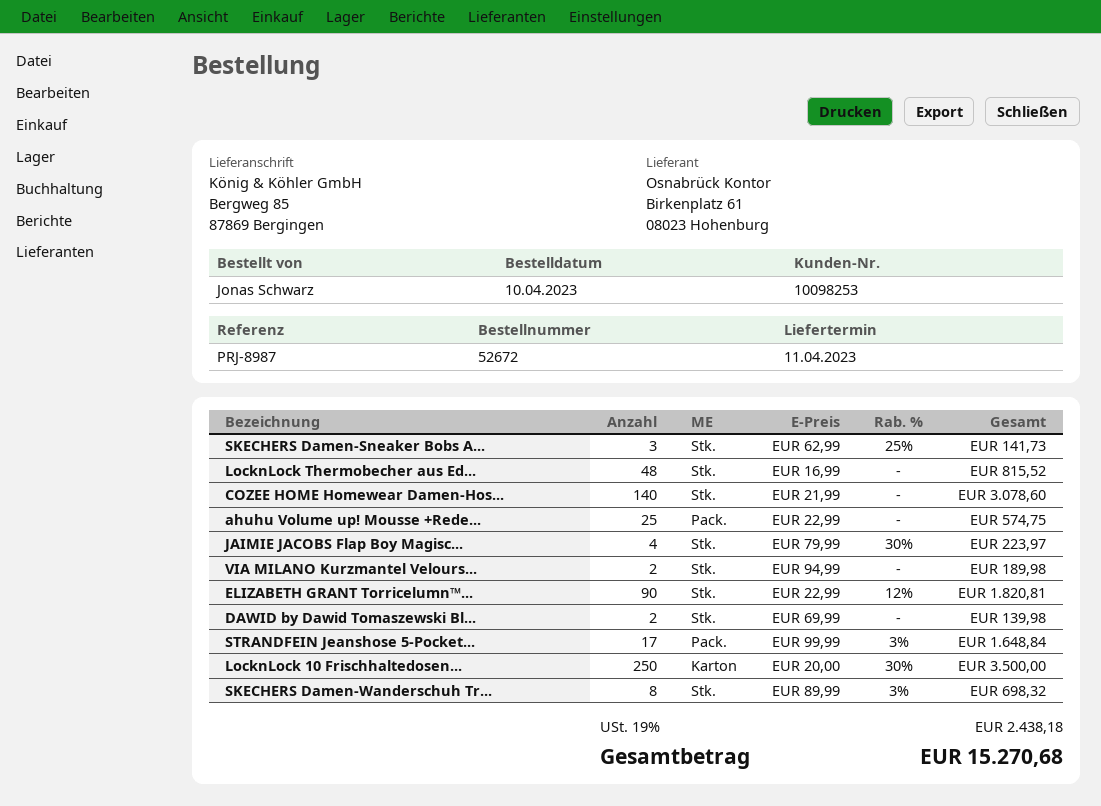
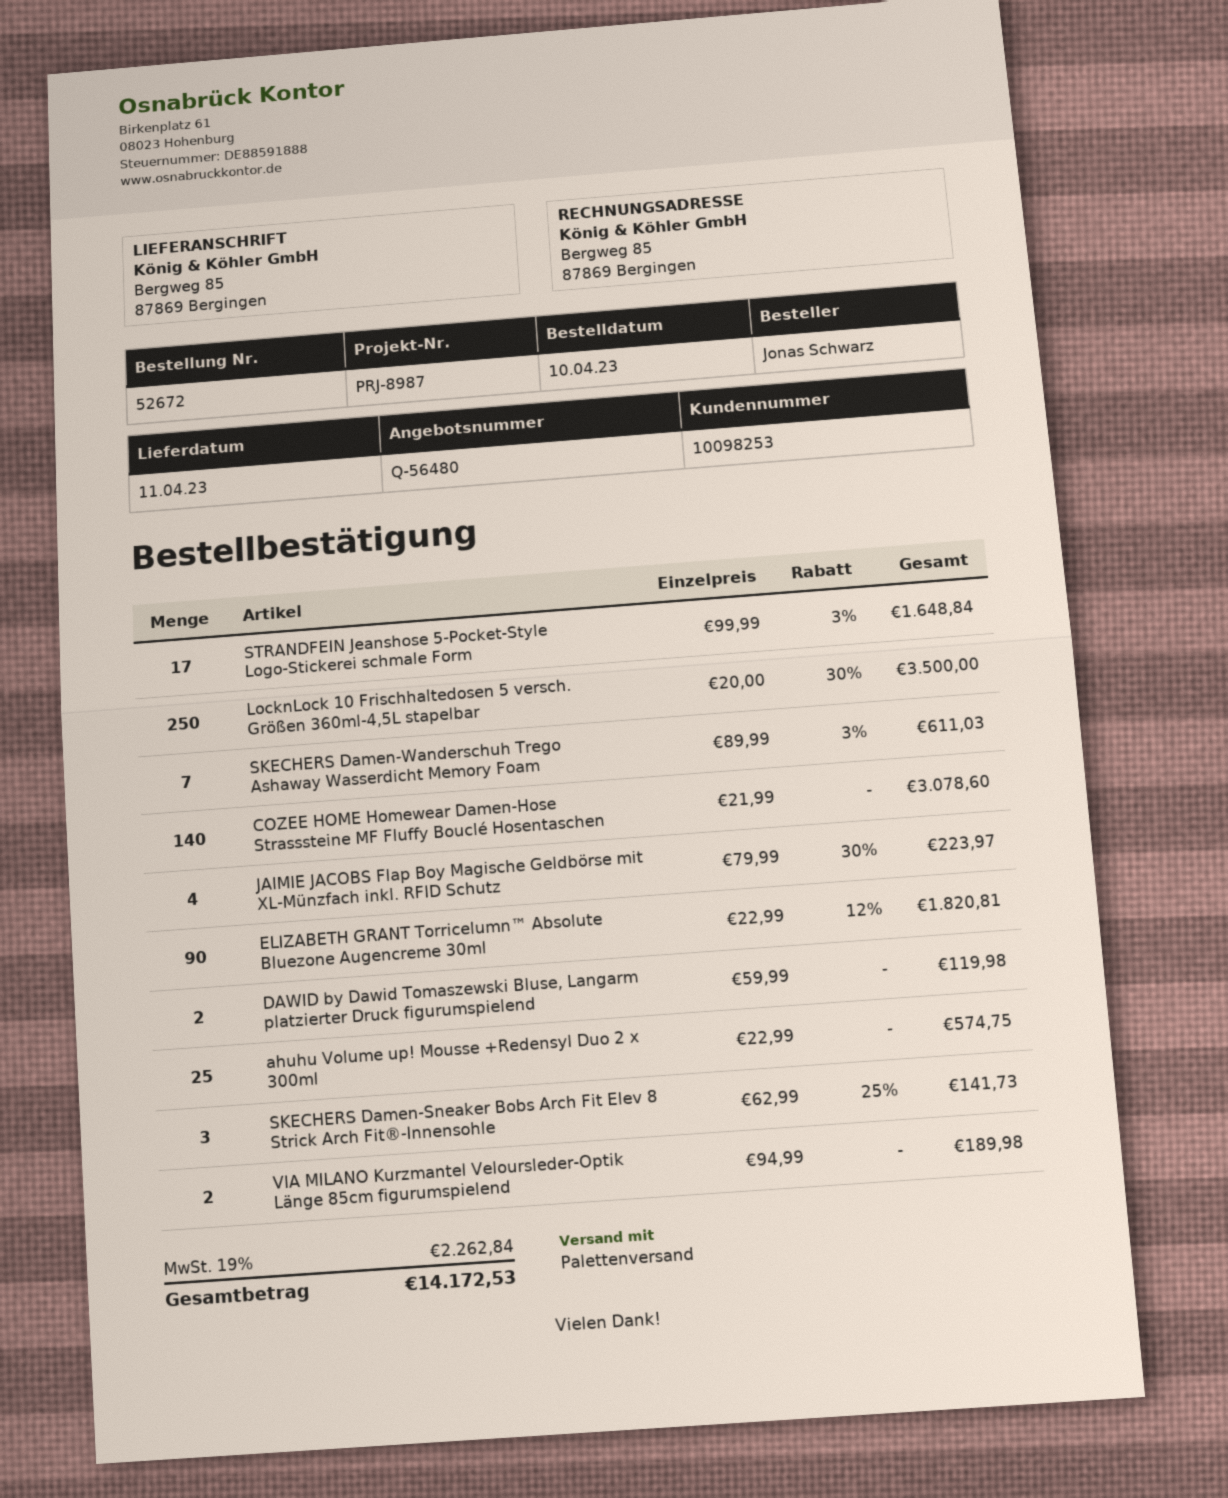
LocknLock Thermobecher aus Ed...: 48 x 16.99 = 815.52 -> none
DAWID by Dawid Tomaszewski Bl...: 2 x 69.99 = 139.98 -> 2 x 59.99 = 119.98
SKECHERS Damen-Wanderschuh Tr...: 8 x 89.99 - 3% = 698.32 -> 7 x 89.99 - 3% = 611.03
tax: 19% = 2438.18 -> 19% = 2262.84
total: 15270.68 -> 14172.53

